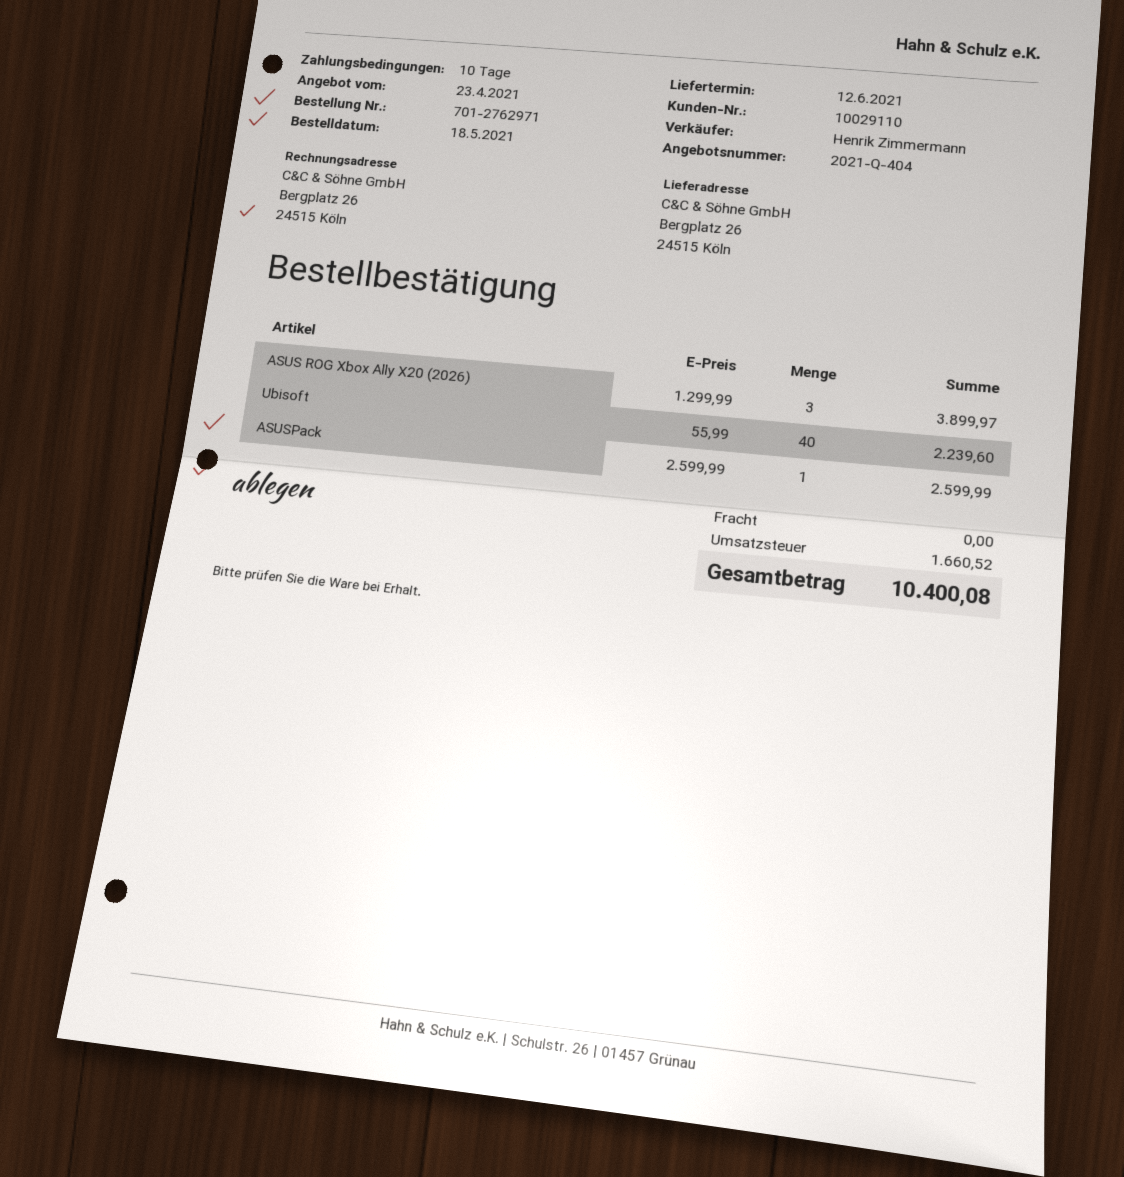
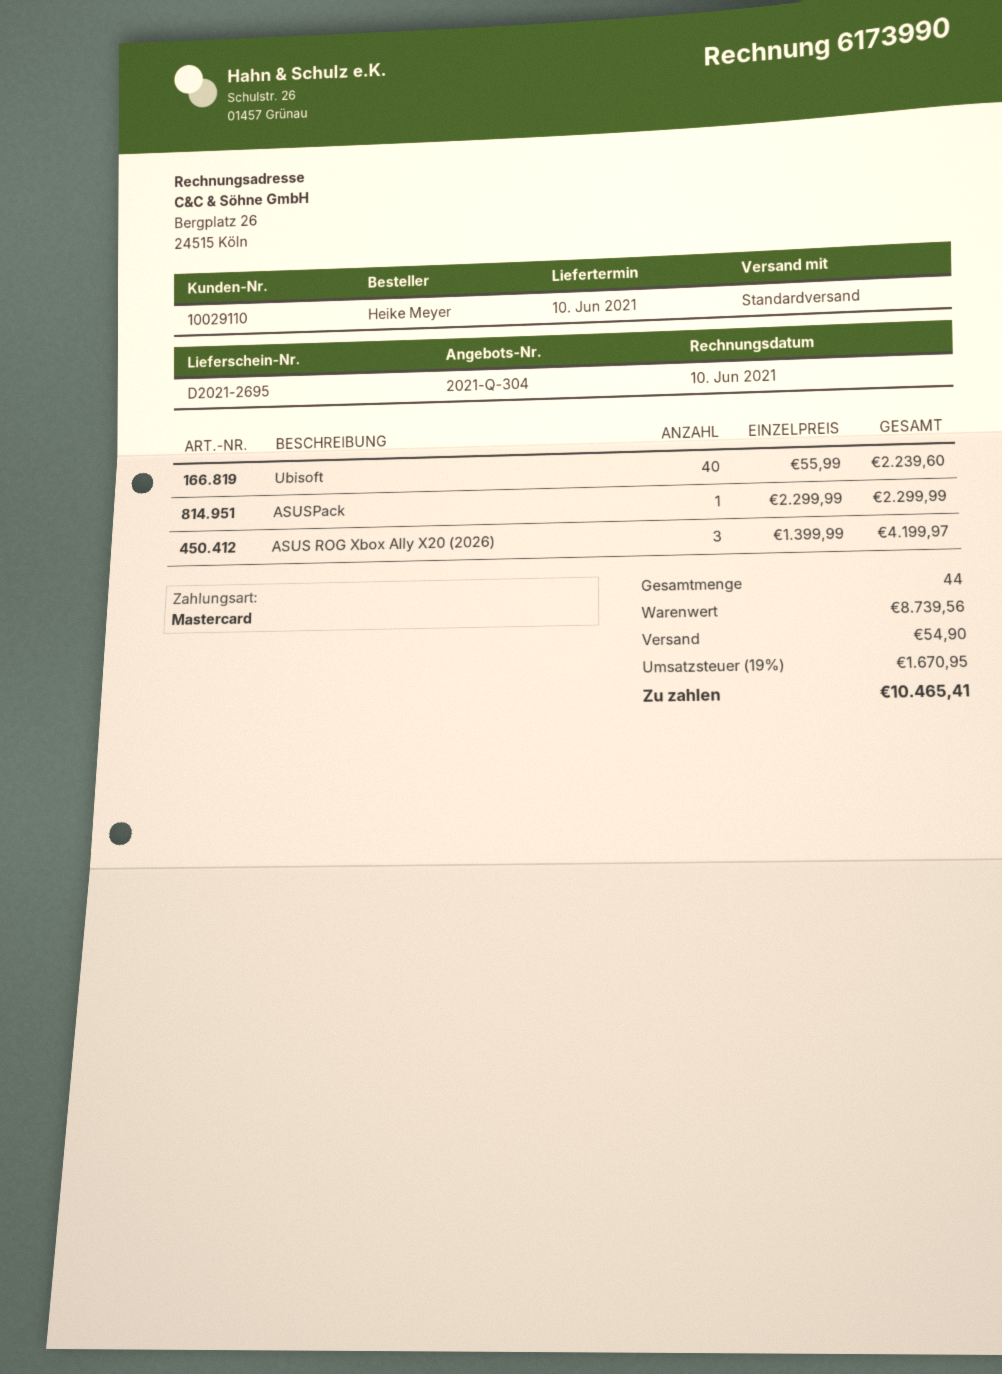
quote number: 2021-Q-404 -> 2021-Q-304
delivery date: 2021-06-12 -> 2021-06-10
ASUS ROG Xbox Ally X20 (2026): 3 x 1299.99 = 3899.97 -> 3 x 1399.99 = 4199.97
ASUSPack: 1 x 2599.99 = 2599.99 -> 1 x 2299.99 = 2299.99
shipping: 0.00 -> 54.90
tax: 1660.52 -> 1670.95
total: 10400.08 -> 10465.41

